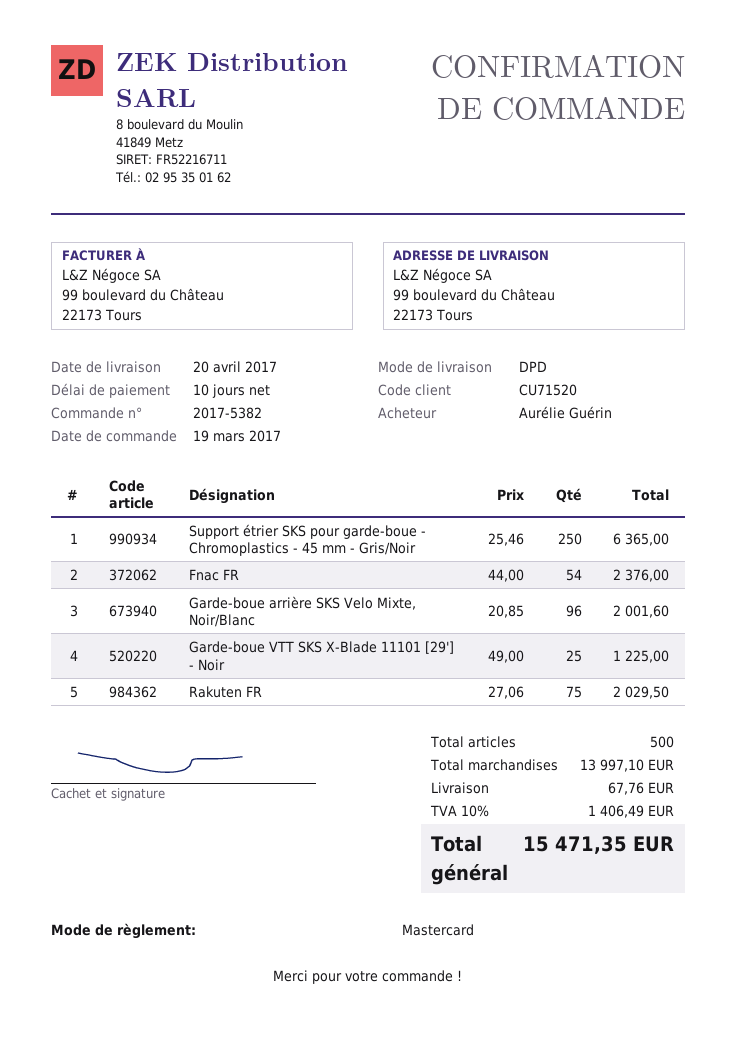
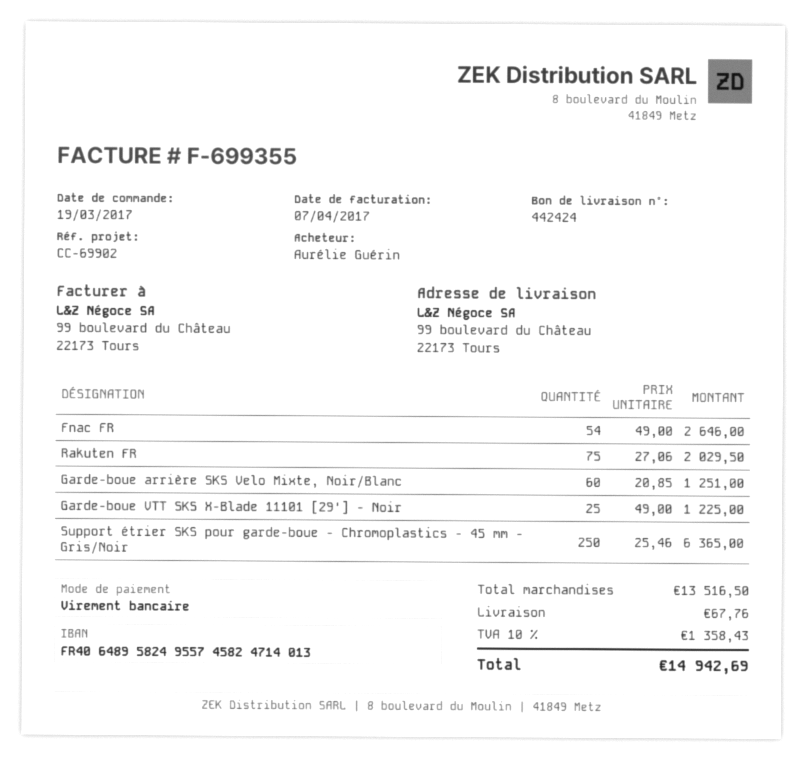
payment method: Mastercard -> bank transfer
Fnac FR: 54 x 44.00 = 2376.00 -> 54 x 49.00 = 2646.00
Garde-boue arrière SKS Velo Mixte, Noir/Blanc: 96 x 20.85 = 2001.60 -> 60 x 20.85 = 1251.00
subtotal: 13997.10 -> 13516.50
tax: 10% = 1406.49 -> 10% = 1358.43
total: 15471.35 -> 14942.69

